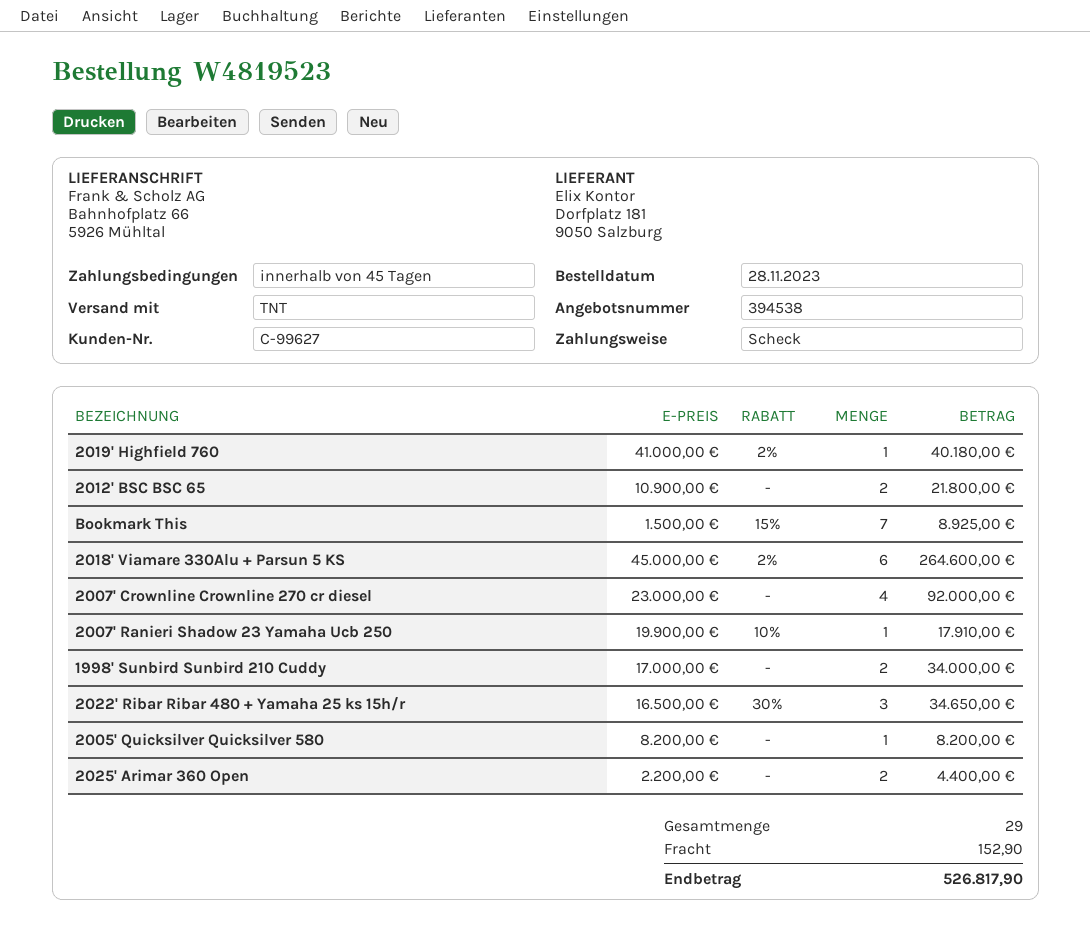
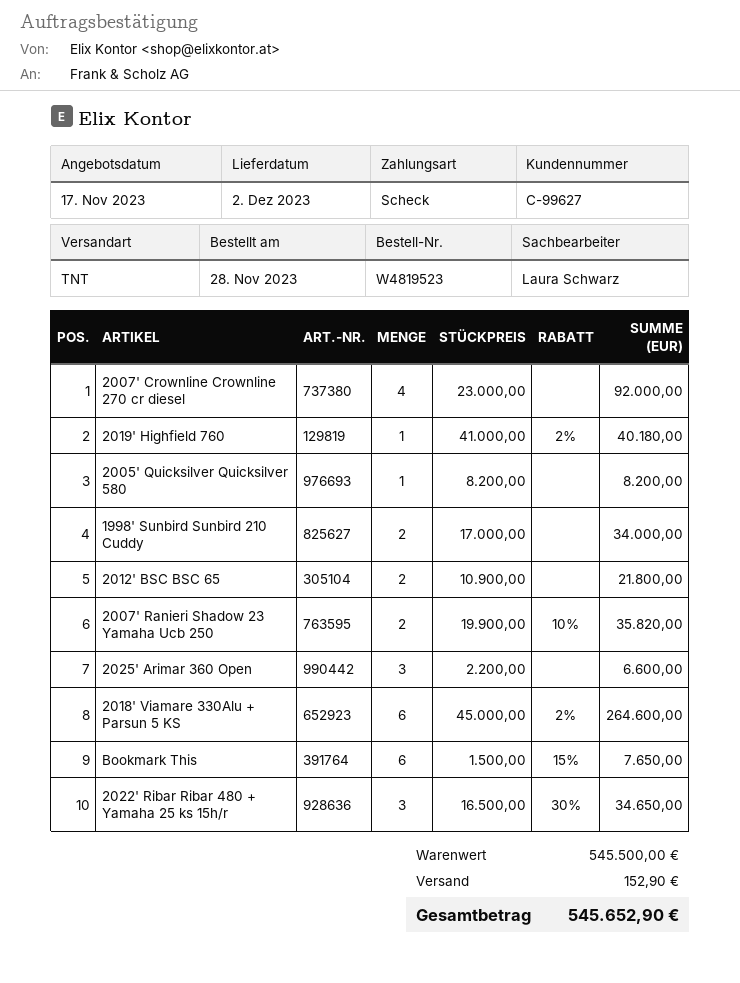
Bookmark This: 7 x 1500.00 - 15% = 8925.00 -> 6 x 1500.00 - 15% = 7650.00
2007' Ranieri Shadow 23 Yamaha Ucb 250: 1 x 19900.00 - 10% = 17910.00 -> 2 x 19900.00 - 10% = 35820.00
2025' Arimar 360 Open: 2 x 2200.00 = 4400.00 -> 3 x 2200.00 = 6600.00
total: 526817.90 -> 545652.90

